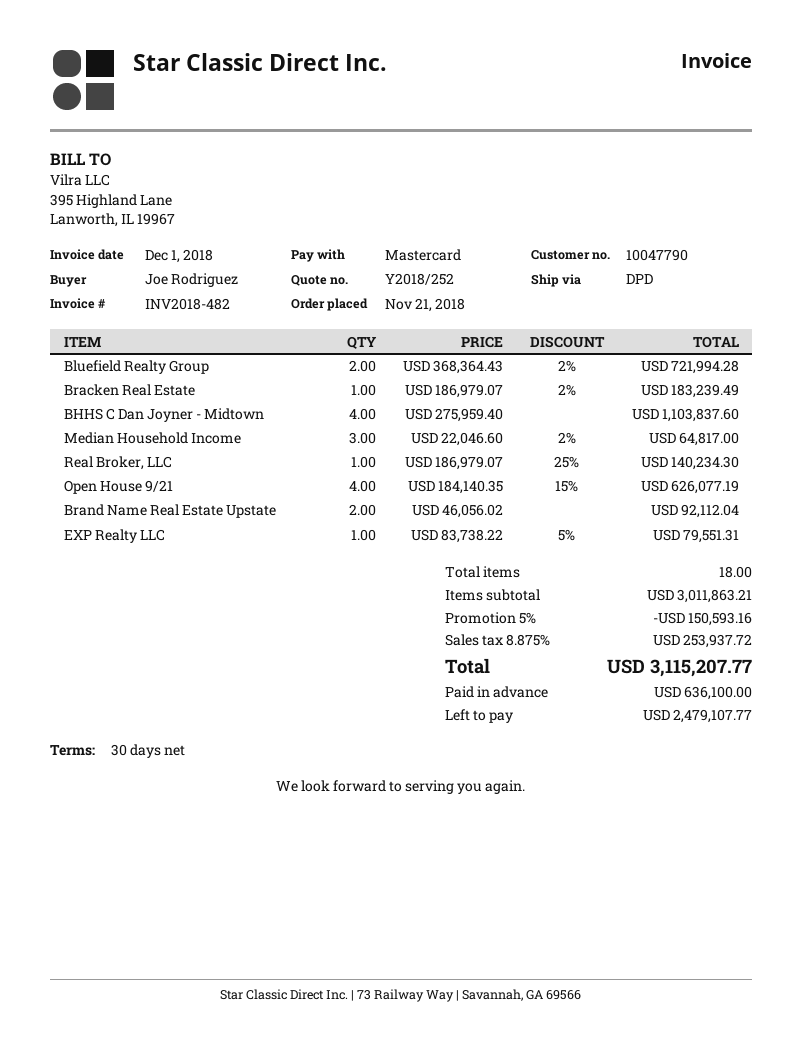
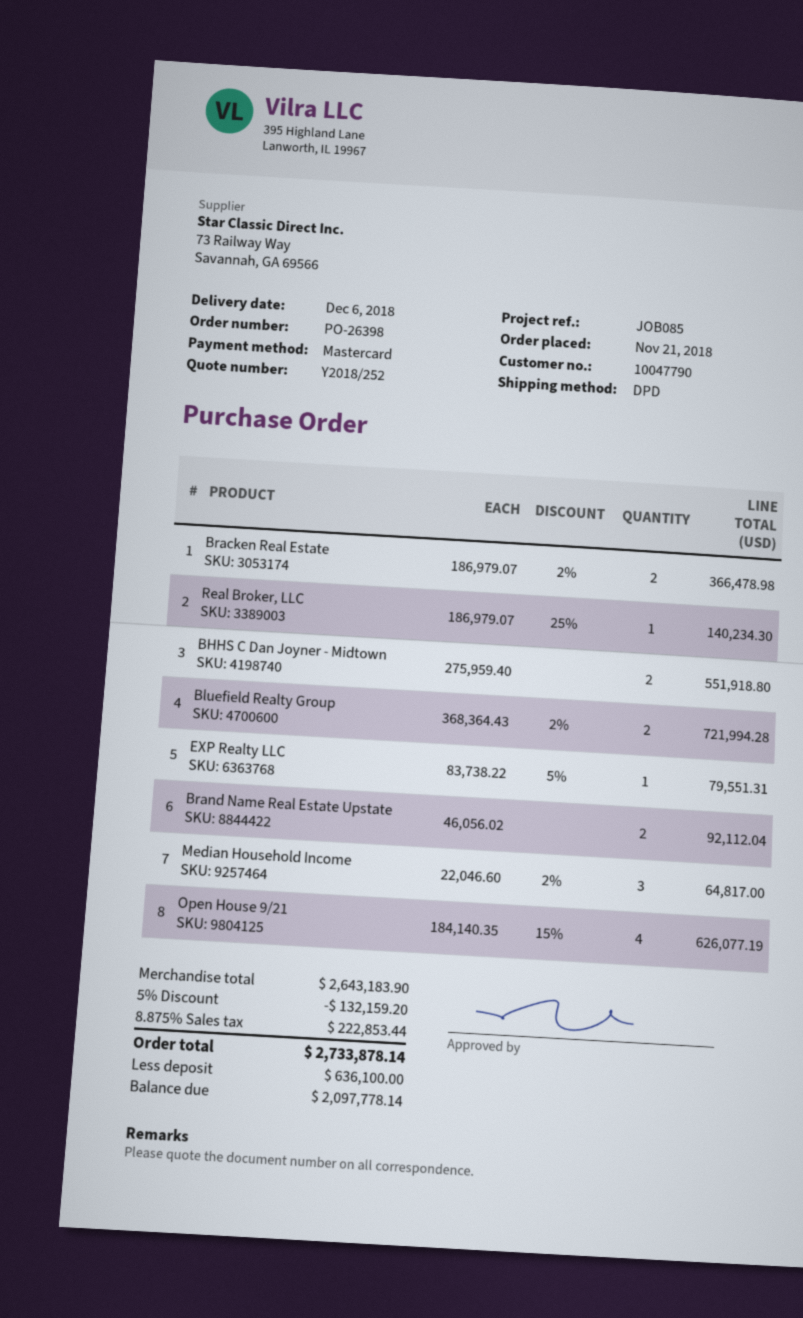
Bracken Real Estate: 1 x 186979.07 - 2% = 183239.49 -> 2 x 186979.07 - 2% = 366478.98
BHHS C Dan Joyner - Midtown: 4 x 275959.40 = 1103837.60 -> 2 x 275959.40 = 551918.80
subtotal: 3011863.21 -> 2643183.90
discount: 5% = 150593.16 -> 5% = 132159.20
tax: 8.875% = 253937.72 -> 8.875% = 222853.44
total: 3115207.77 -> 2733878.14
balance: 2479107.77 -> 2097778.14

